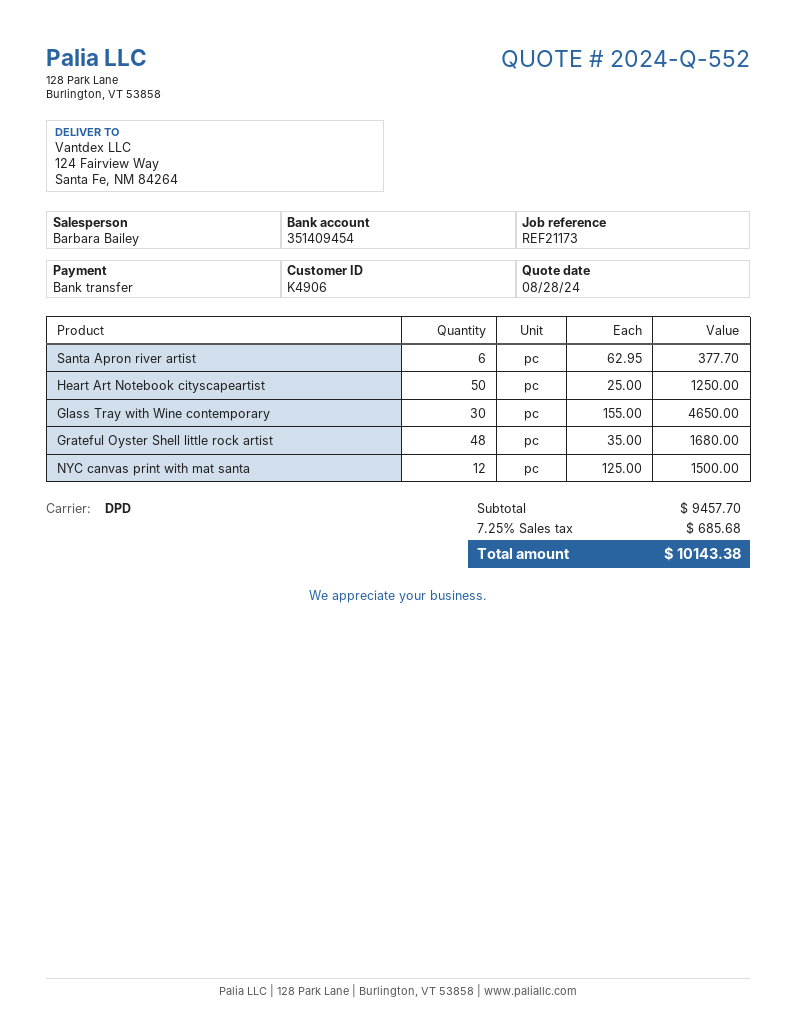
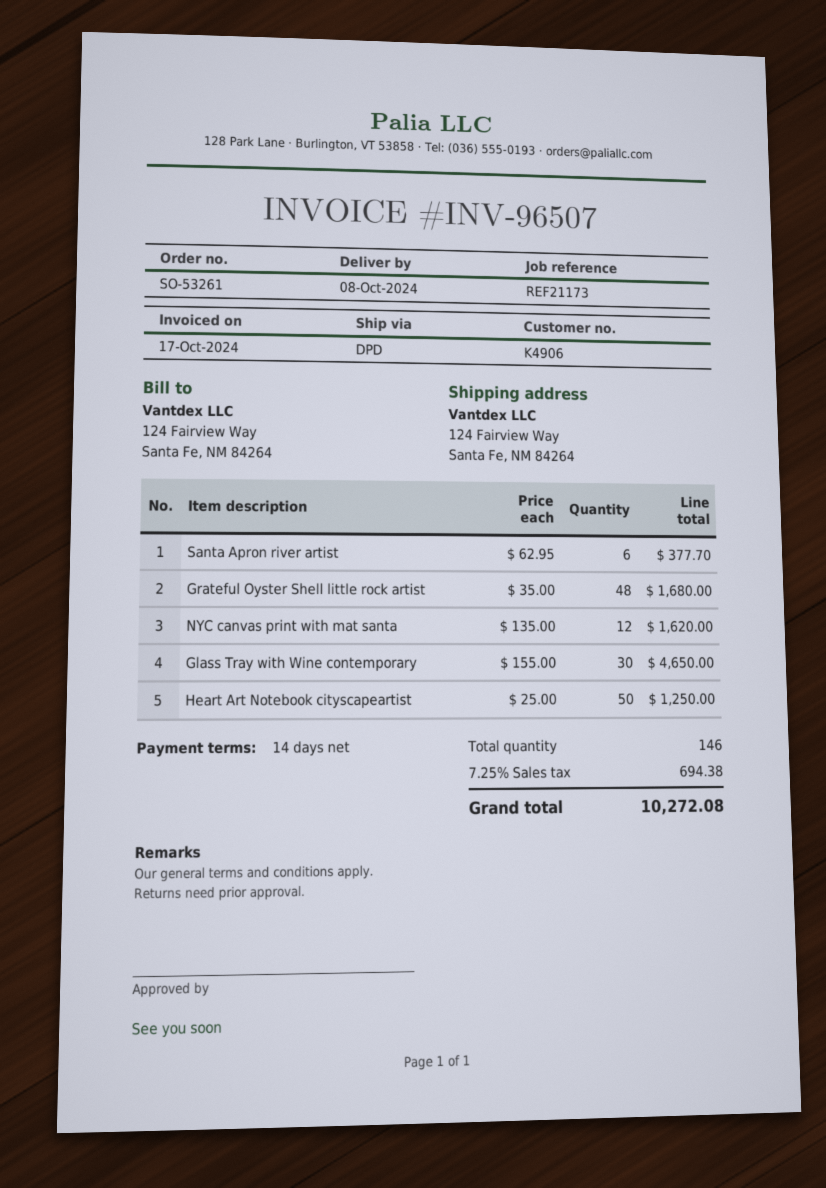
NYC canvas print with mat santa: 12 x 125.00 = 1500.00 -> 12 x 135.00 = 1620.00
tax: 7.25% = 685.68 -> 7.25% = 694.38
total: 10143.38 -> 10272.08

